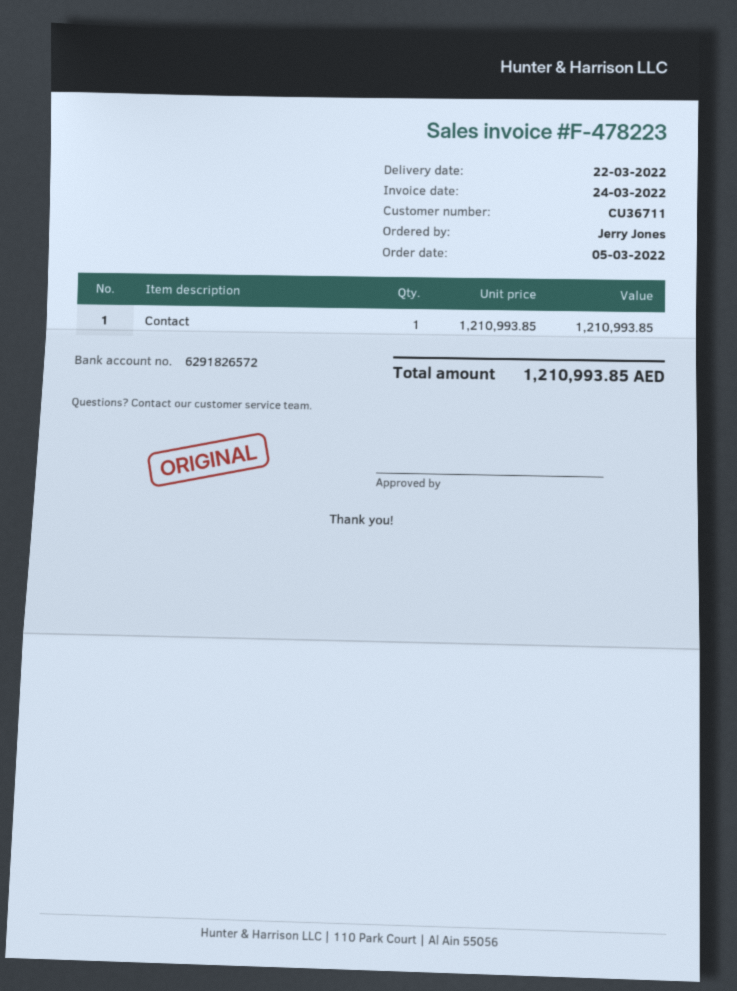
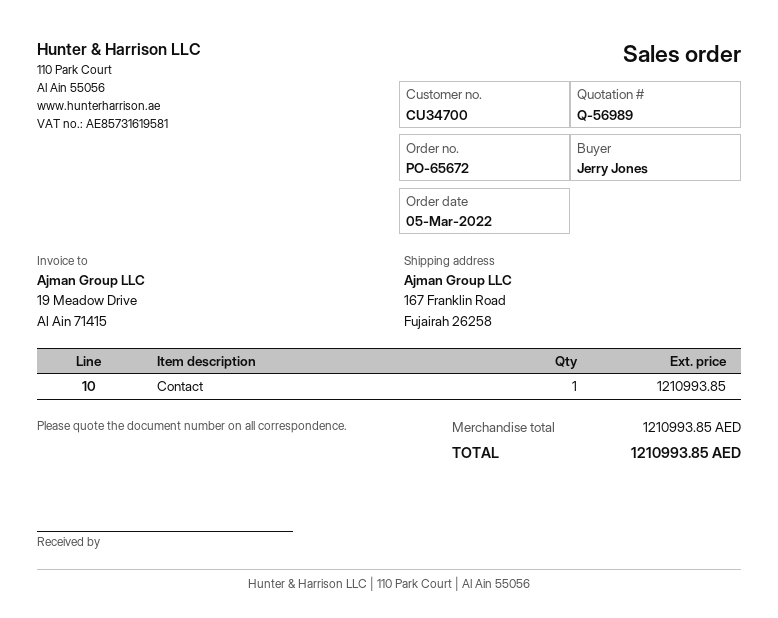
customer number: CU36711 -> CU34700

